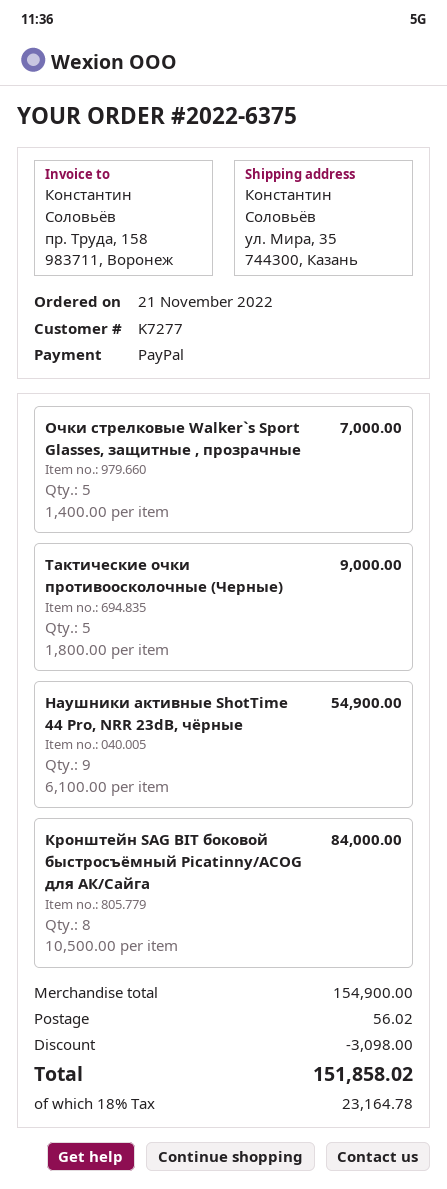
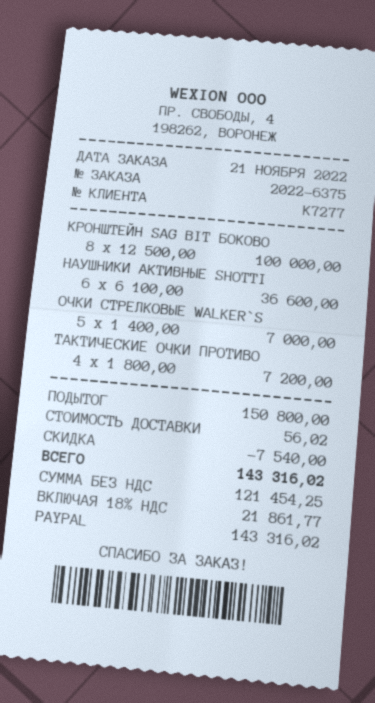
Тактические очки противоосколочные (Черные): 5 x 1800.00 = 9000.00 -> 4 x 1800.00 = 7200.00
Наушники активные ShotTime 44 Pro, NRR 23dB, чёрные: 9 x 6100.00 = 54900.00 -> 6 x 6100.00 = 36600.00
Кронштейн SAG BIT боковой быстросъёмный Picatinny/ACOG для АК/Сайга: 8 x 10500.00 = 84000.00 -> 8 x 12500.00 = 100000.00
subtotal: 154900.00 -> 150800.00
discount: 3098.00 -> 7540.00
tax: 18% = 23164.78 -> 18% = 21861.77
total: 151858.02 -> 143316.02

